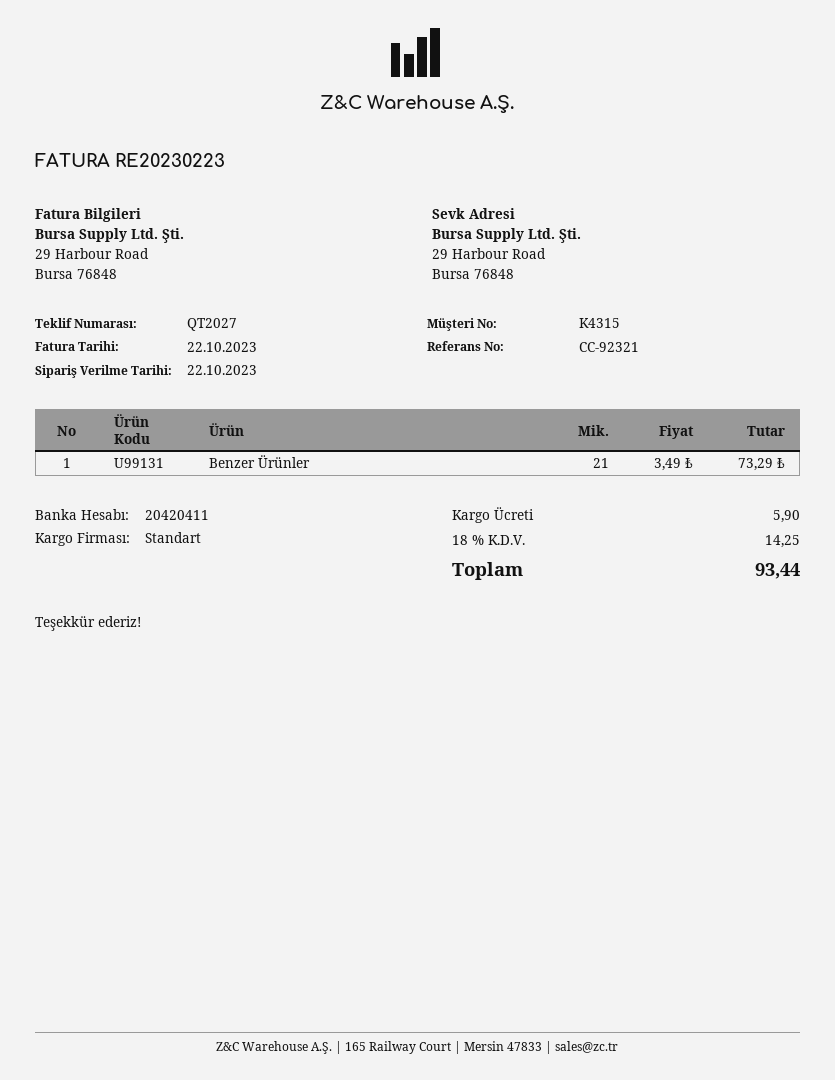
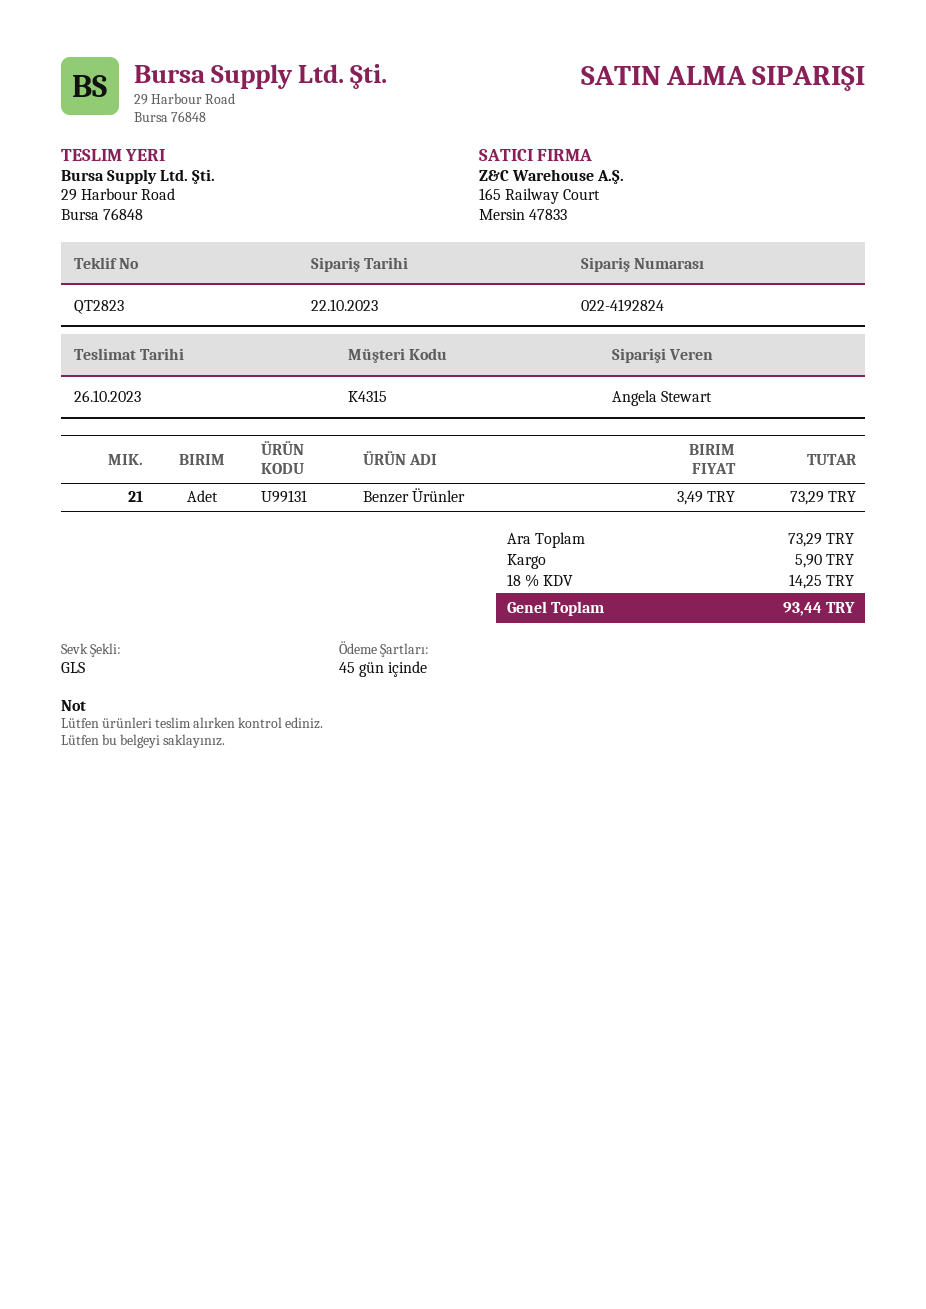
quote number: QT2027 -> QT2823
shipping method: standard -> GLS

